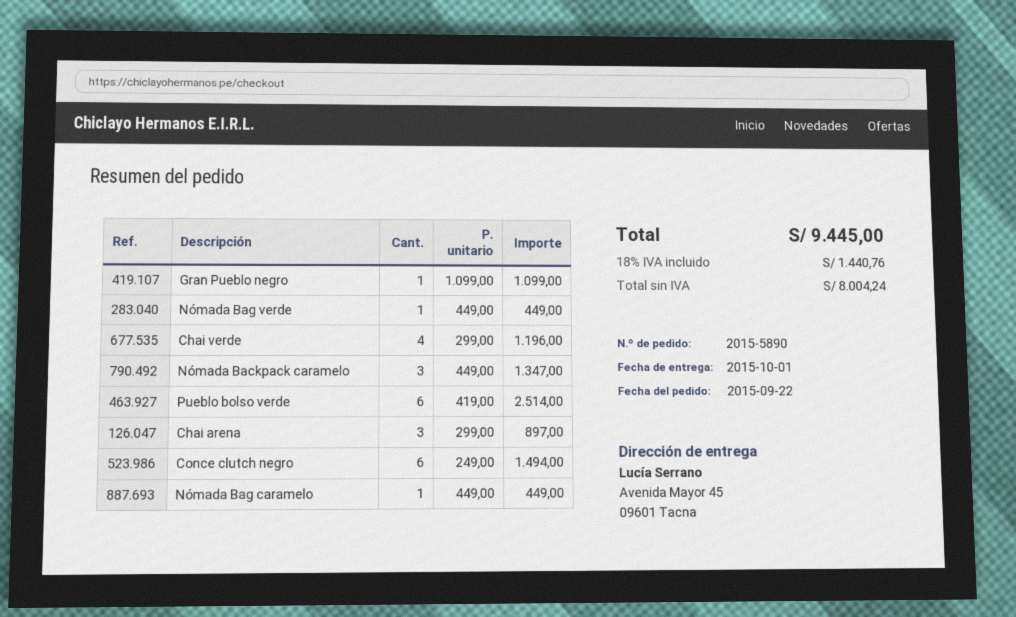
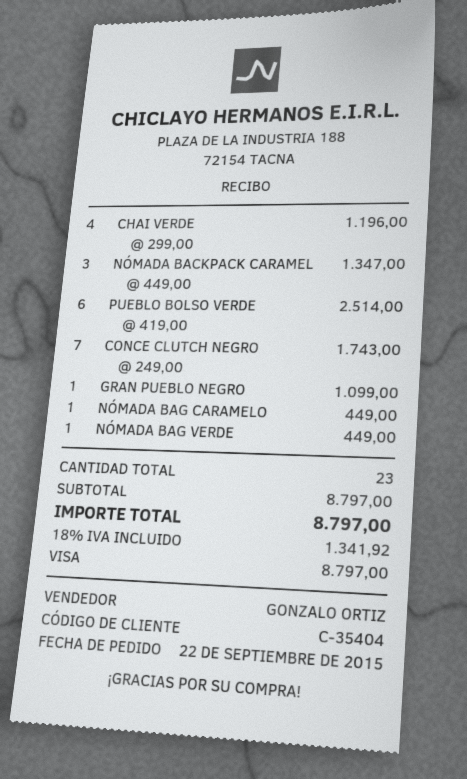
Chai arena: 3 x 299.00 = 897.00 -> none
Conce clutch negro: 6 x 249.00 = 1494.00 -> 7 x 249.00 = 1743.00
tax: 18% = 1440.76 -> 18% = 1341.92
total: 9445.00 -> 8797.00

